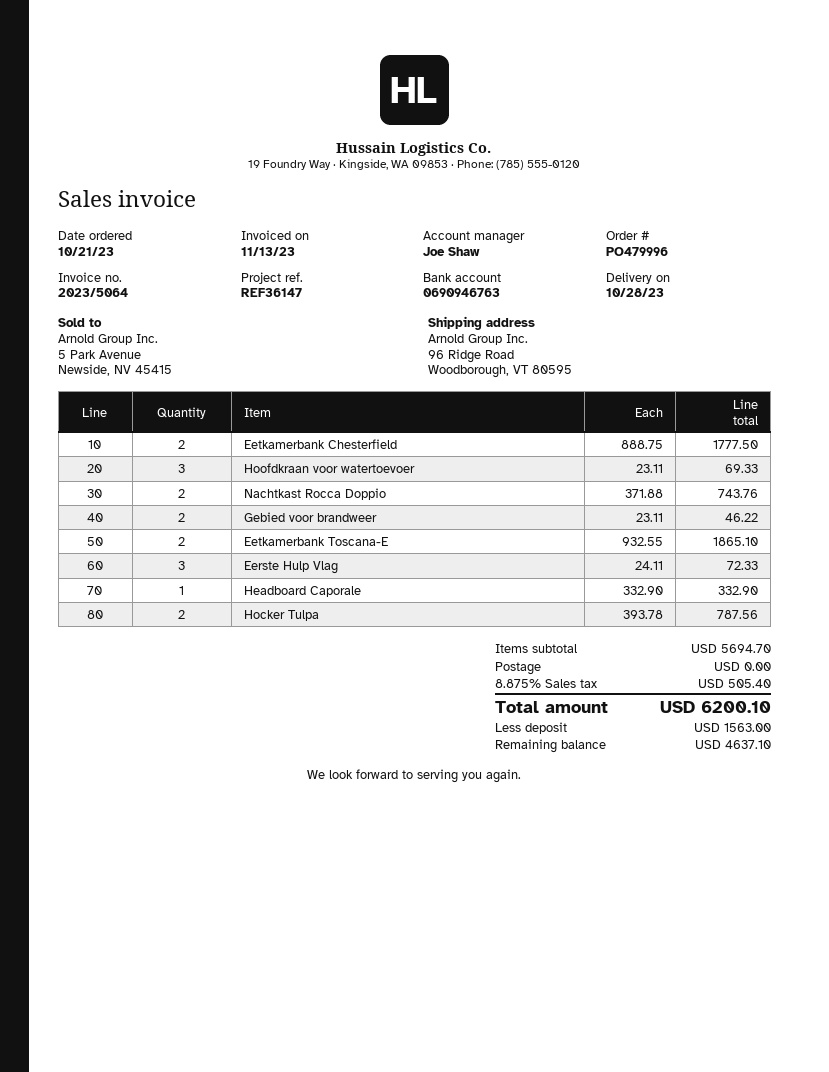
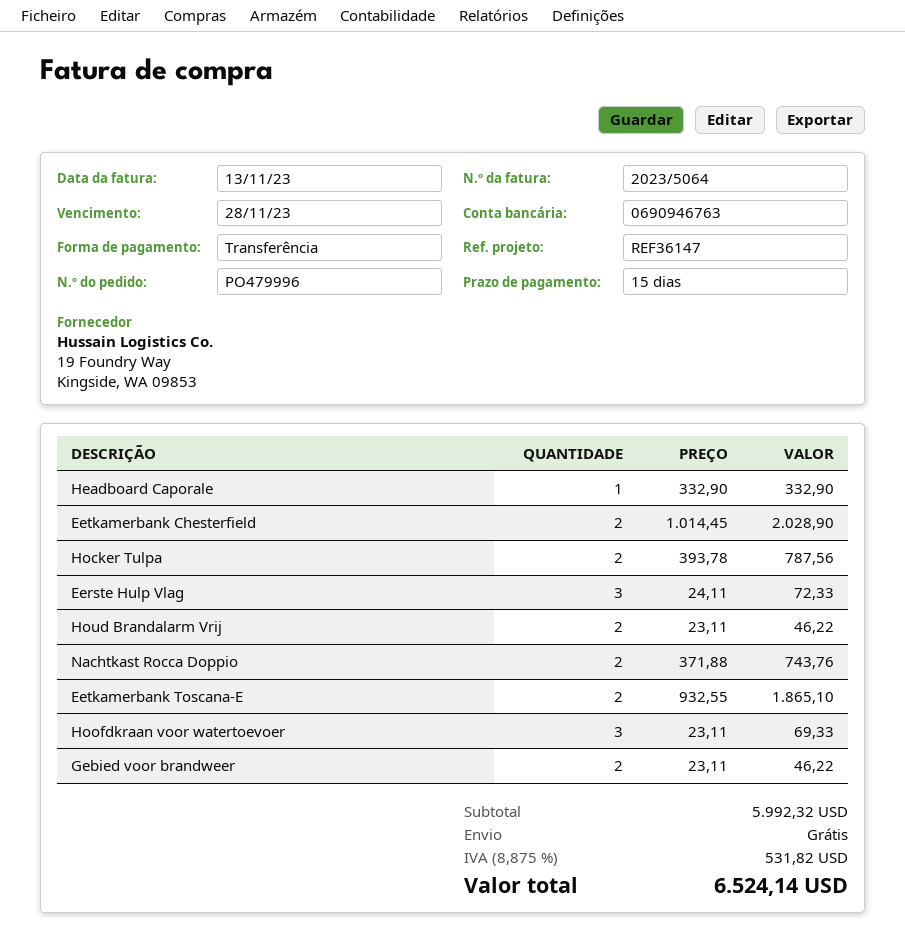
Eetkamerbank Chesterfield: 2 x 888.75 = 1777.50 -> 2 x 1014.45 = 2028.90
Houd Brandalarm Vrij: none -> 2 x 23.11 = 46.22
subtotal: 5694.70 -> 5992.32
tax: 8.875% = 505.40 -> 8.875% = 531.82
total: 6200.10 -> 6524.14

